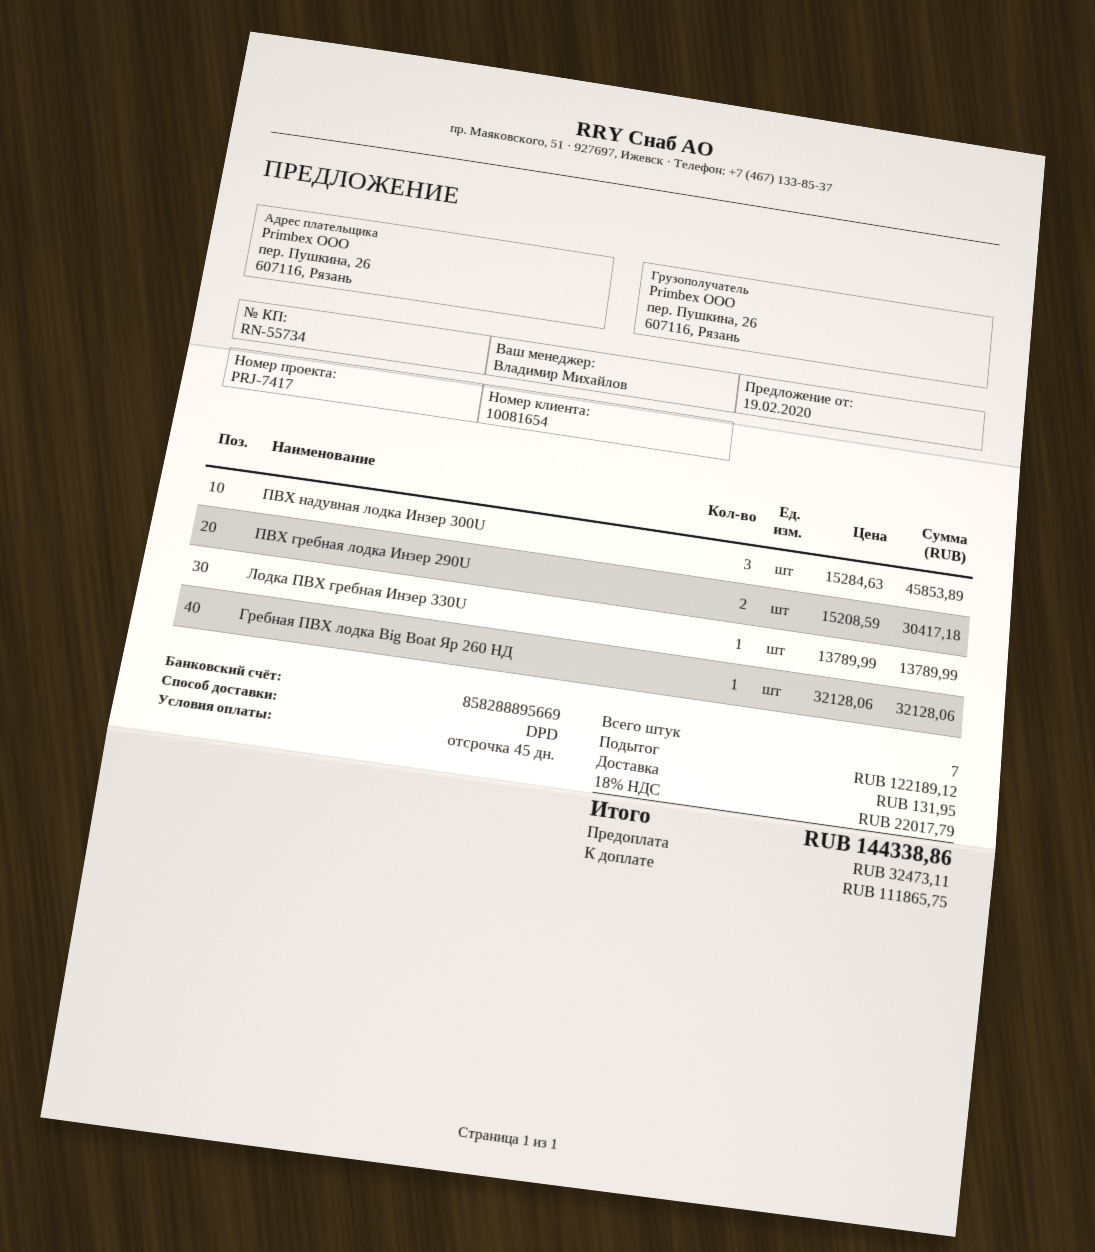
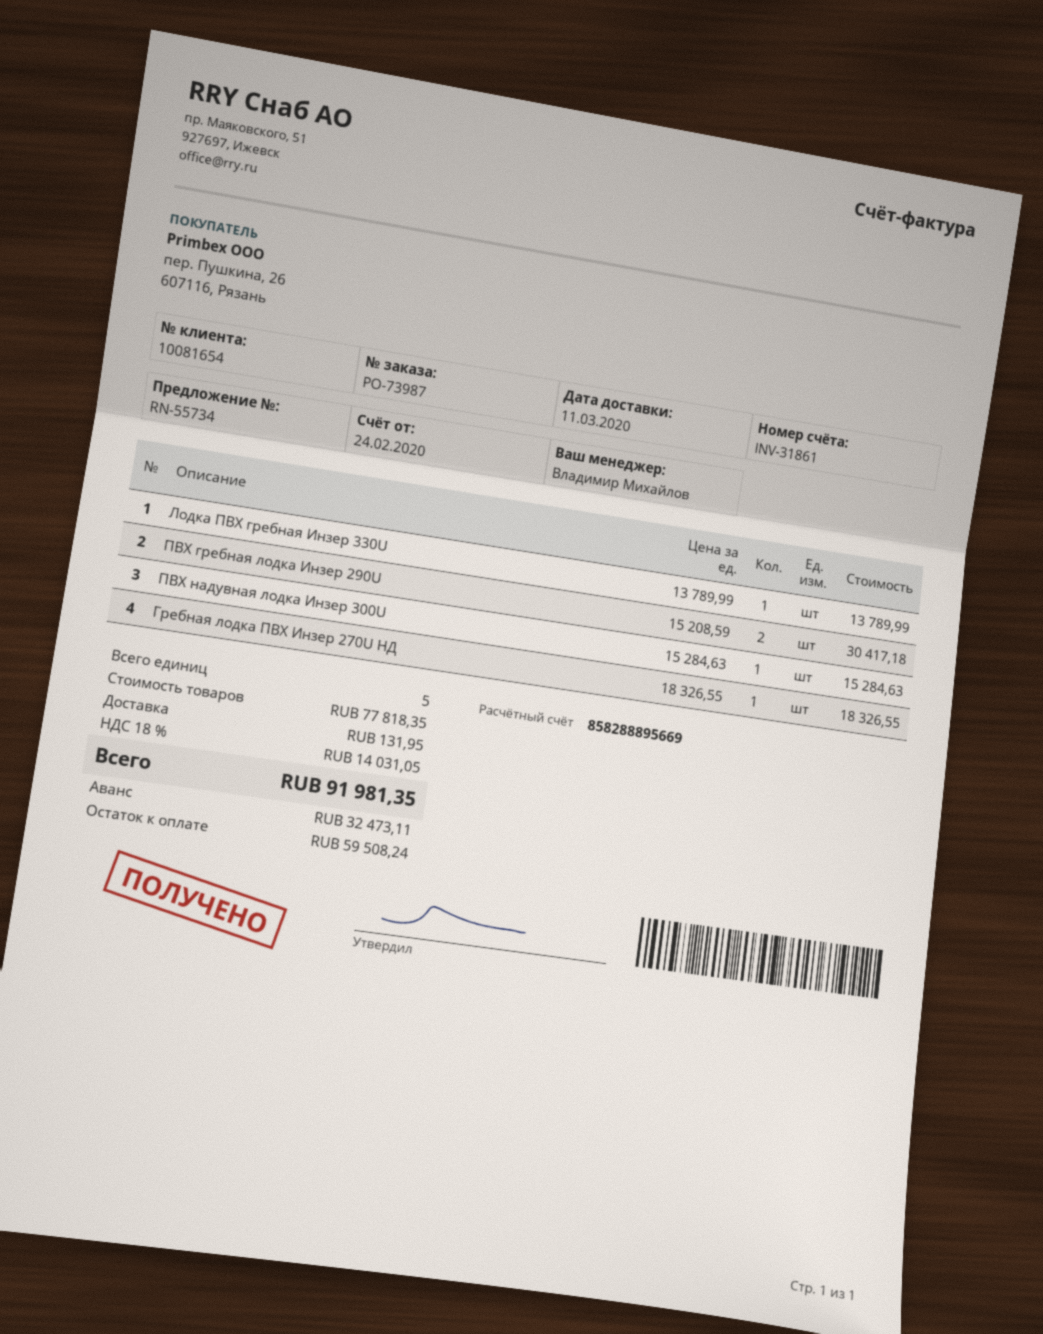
ПВХ надувная лодка Инзер 300U: 3 x 15284.63 = 45853.89 -> 1 x 15284.63 = 15284.63
Гребная ПВХ лодка Big Boat Яр 260 НД: 1 x 32128.06 = 32128.06 -> none
Гребная лодка ПВХ Инзер 270U НД: none -> 1 x 18326.55 = 18326.55
total quantity: 7 -> 5
subtotal: 122189.12 -> 77818.35
tax: 18% = 22017.79 -> 18% = 14031.05
total: 144338.86 -> 91981.35
balance: 111865.75 -> 59508.24

